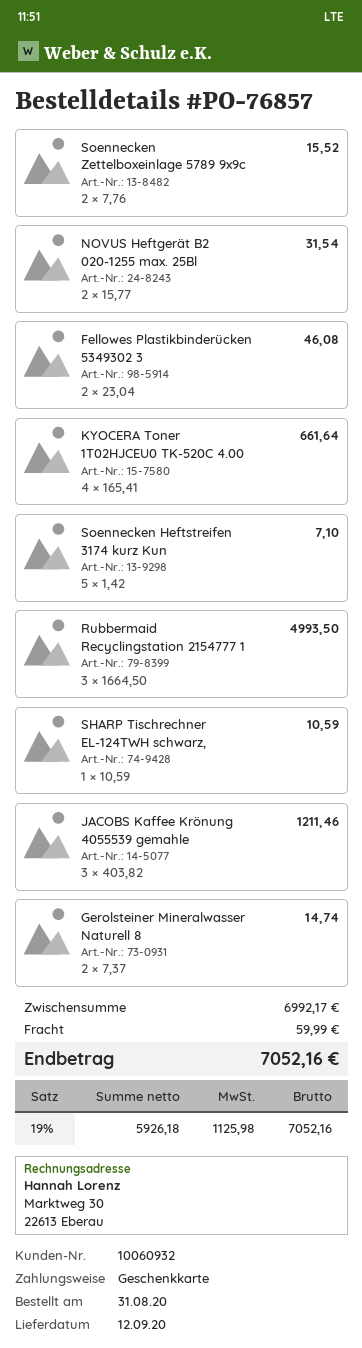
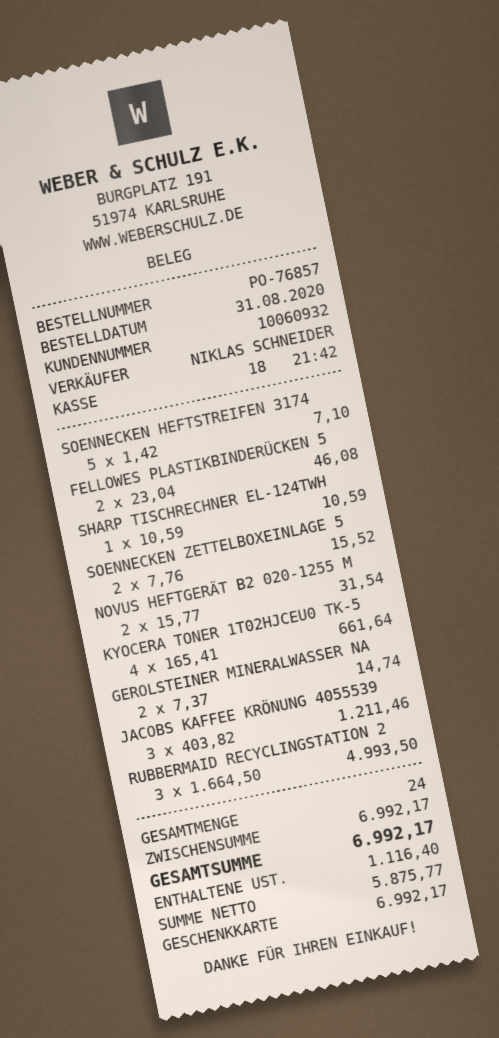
shipping: 59.99 -> none
net: 5926.18 -> 5875.77
tax: 1125.98 -> 1116.40
total: 7052.16 -> 6992.17

